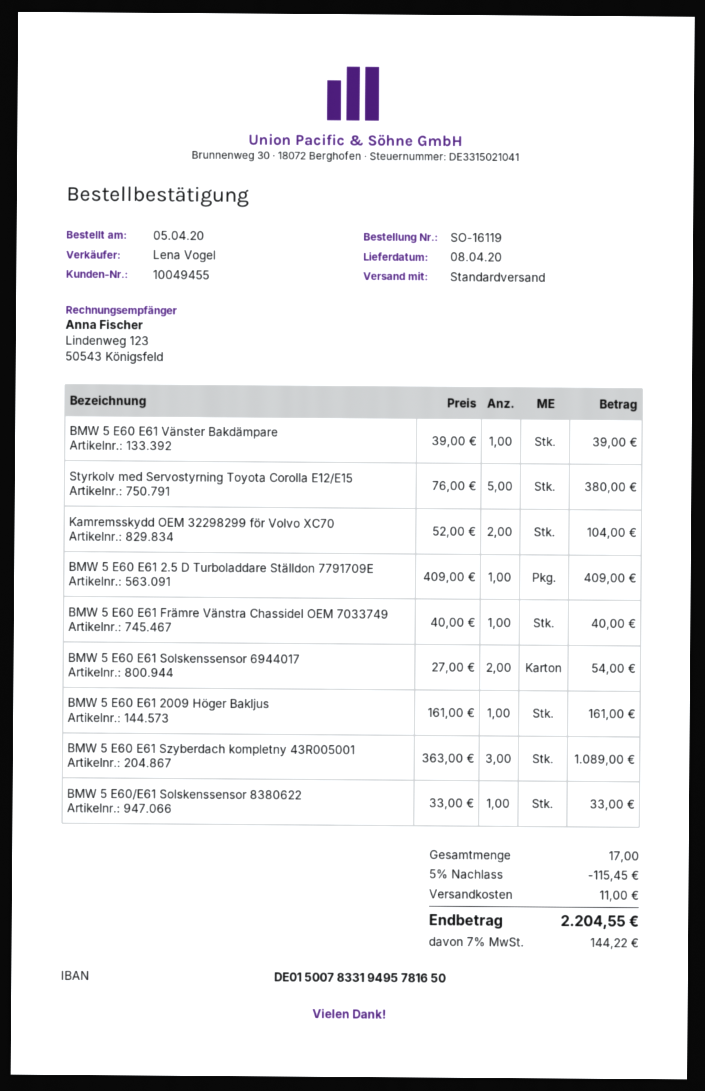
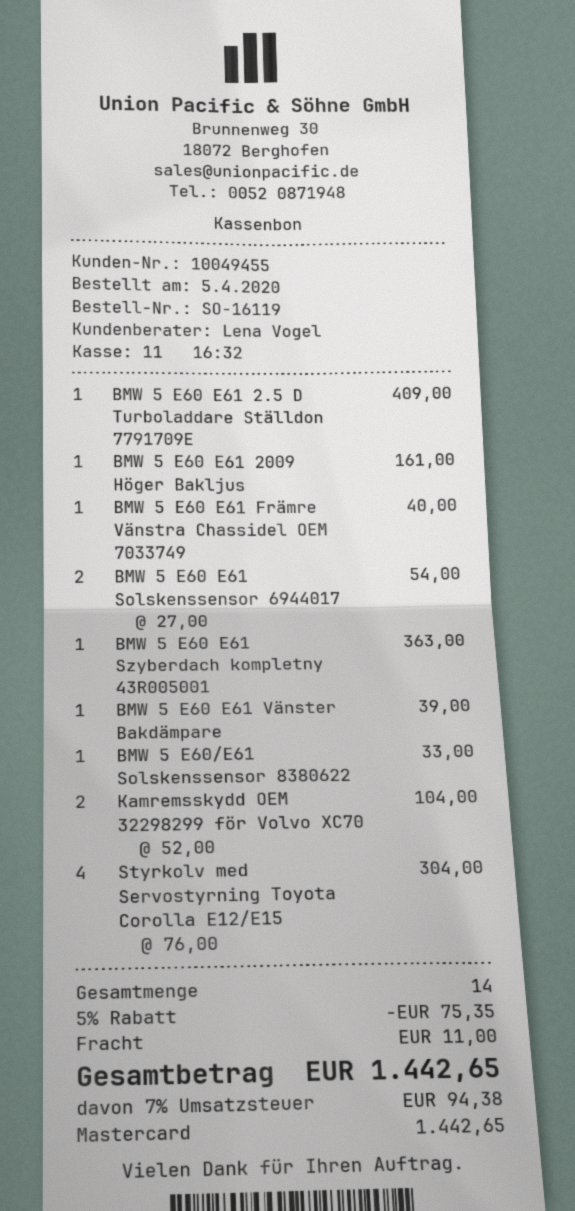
Styrkolv med Servostyrning Toyota Corolla E12/E15: 5 x 76.00 = 380.00 -> 4 x 76.00 = 304.00
BMW 5 E60 E61 Szyberdach kompletny 43R005001: 3 x 363.00 = 1089.00 -> 1 x 363.00 = 363.00
total quantity: 17 -> 14
discount: 5% = 115.45 -> 5% = 75.35
tax: 7% = 144.22 -> 7% = 94.38
total: 2204.55 -> 1442.65

